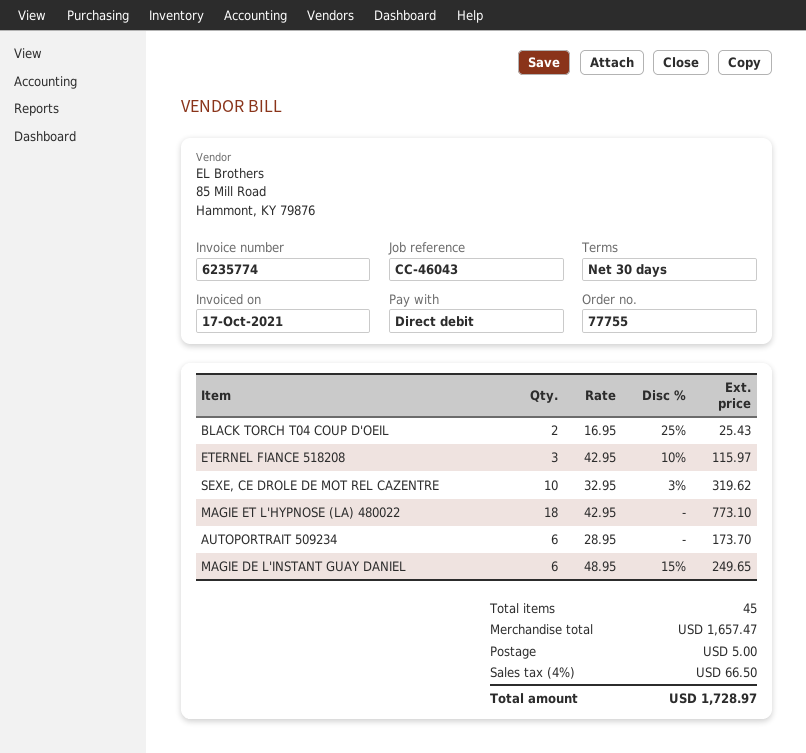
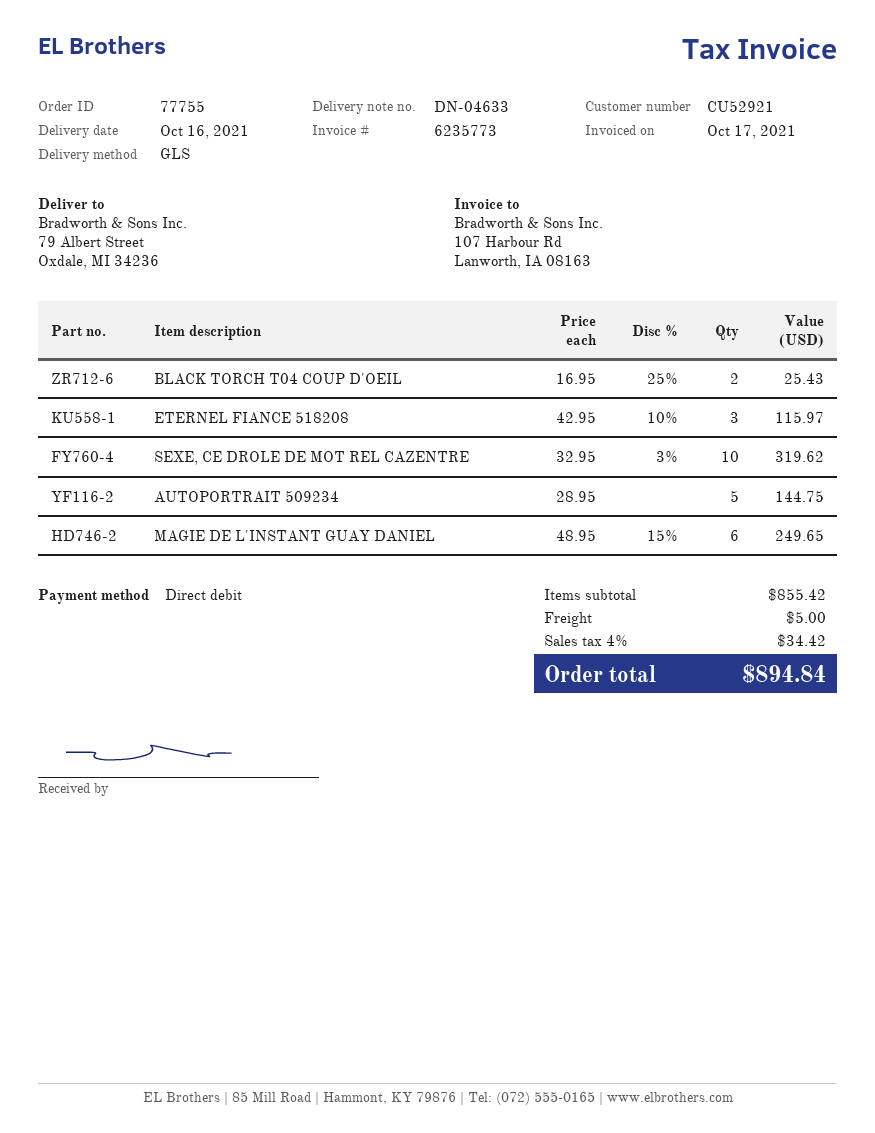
invoice number: 6235774 -> 6235773
MAGIE ET L'HYPNOSE (LA) 480022: 18 x 42.95 = 773.10 -> none
AUTOPORTRAIT 509234: 6 x 28.95 = 173.70 -> 5 x 28.95 = 144.75
subtotal: 1657.47 -> 855.42
tax: 4% = 66.50 -> 4% = 34.42
total: 1728.97 -> 894.84

